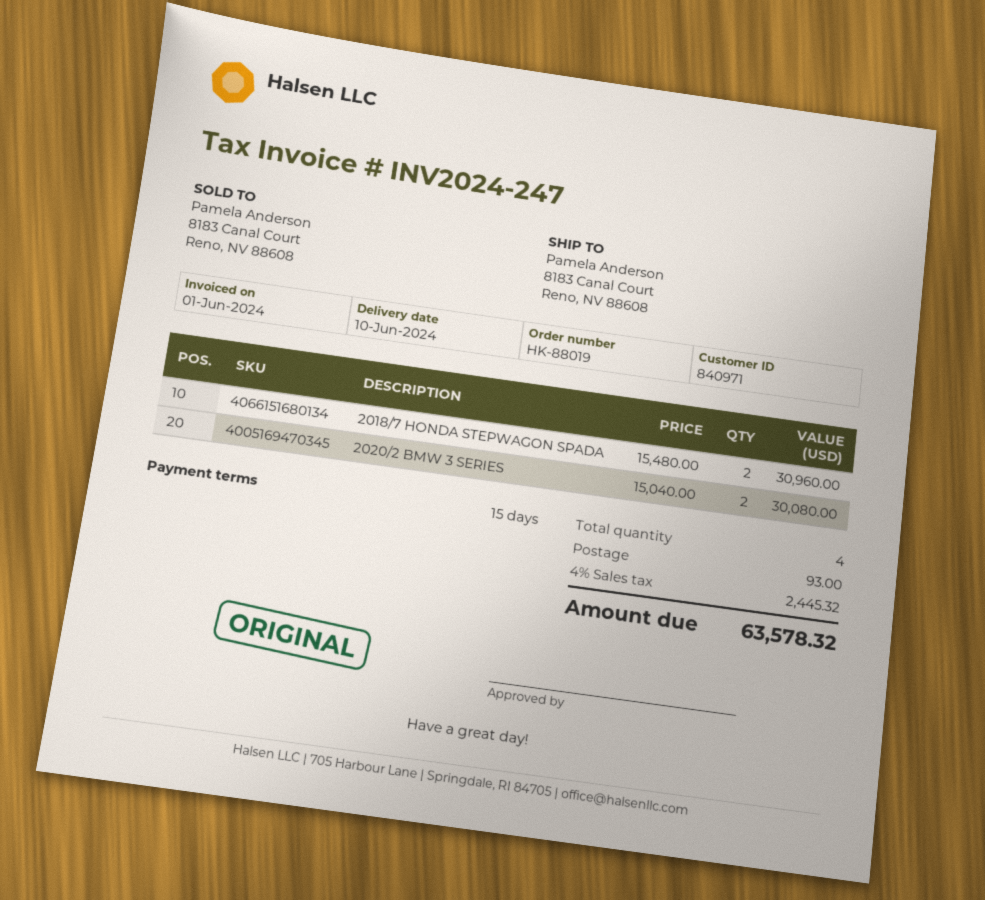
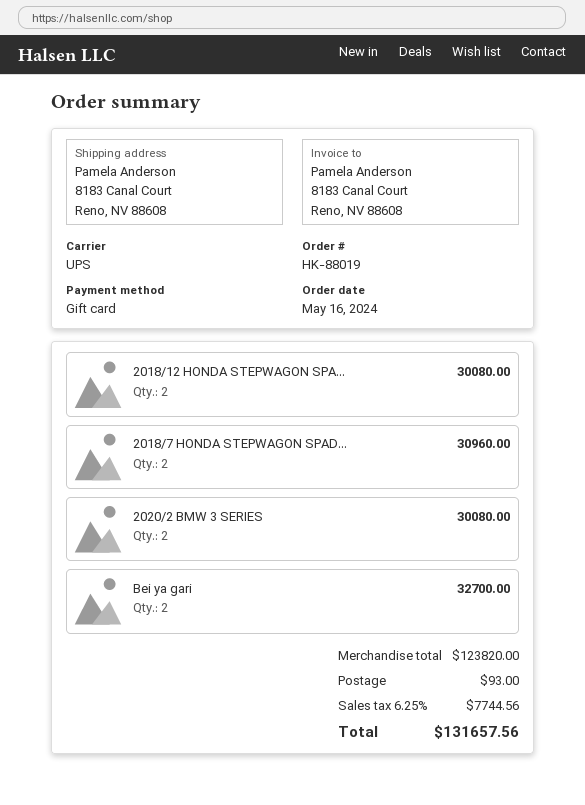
2018/12 HONDA STEPWAGON SPA...: none -> 2 for 30080.00
Bei ya gari: none -> 2 for 32700.00
tax: 4% = 2445.32 -> 6.25% = 7744.56
total: 63578.32 -> 131657.56

